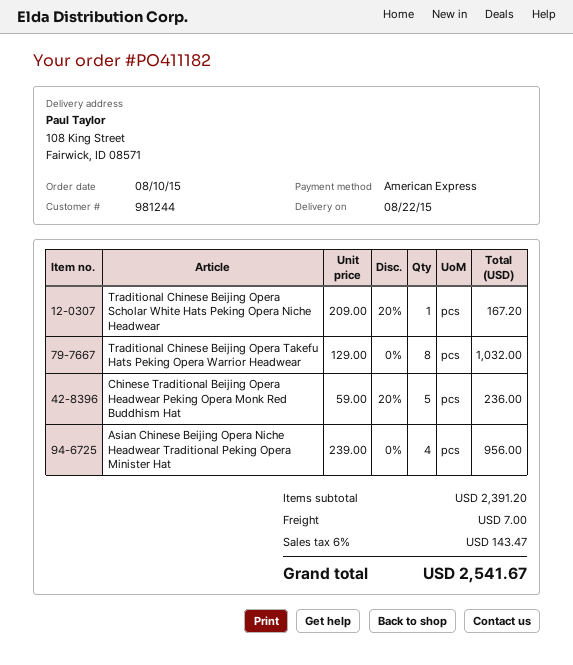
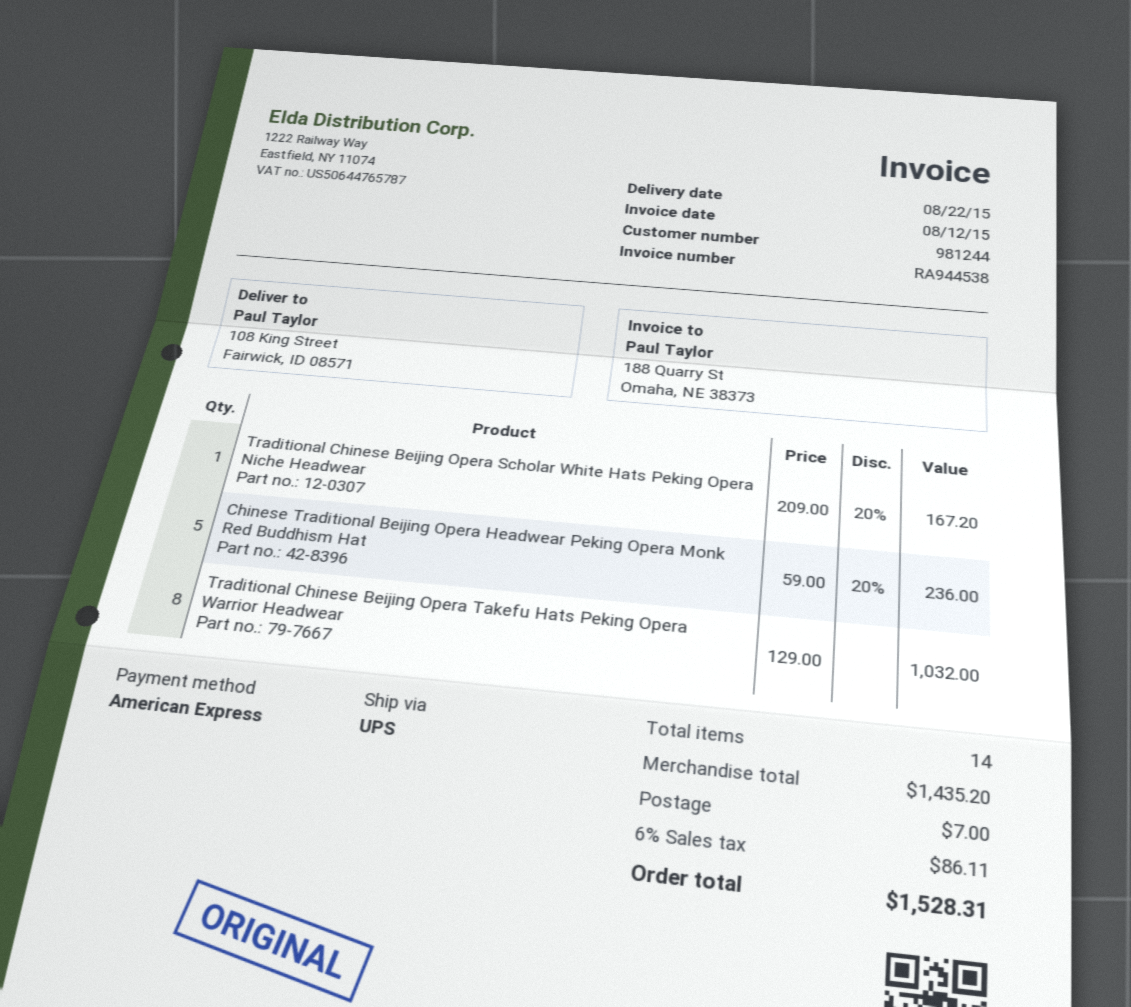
Asian Chinese Beijing Opera Niche Headwear Traditional Peking Opera Minister Hat: 4 x 239.00 = 956.00 -> none
subtotal: 2391.20 -> 1435.20
tax: 6% = 143.47 -> 6% = 86.11
total: 2541.67 -> 1528.31

